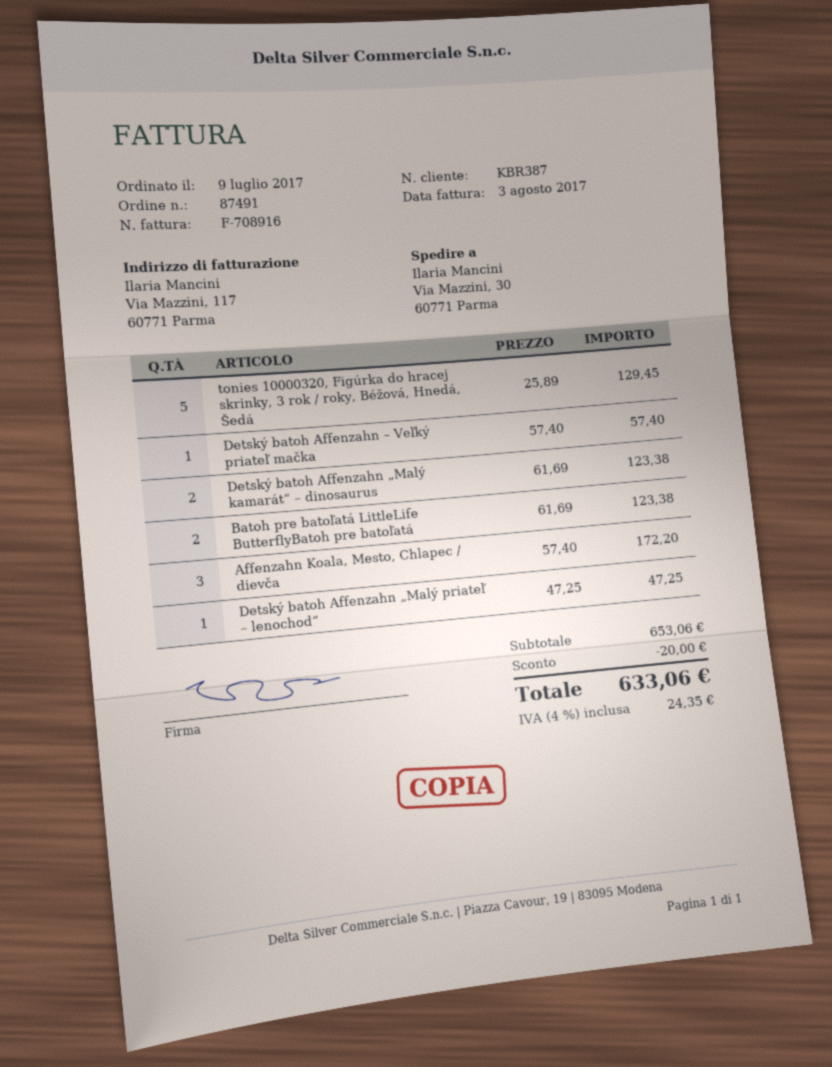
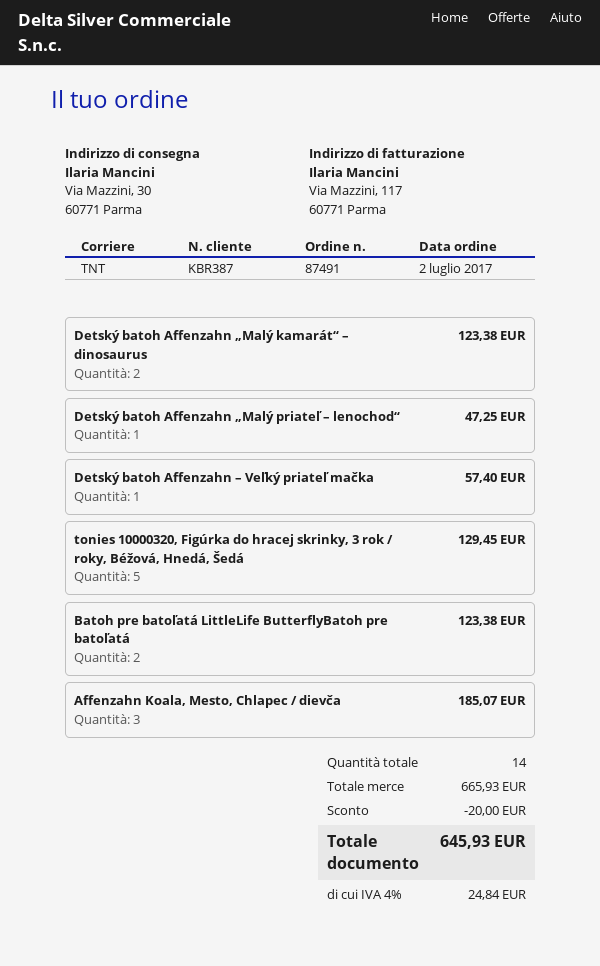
order date: 2017-07-09 -> 2017-07-02
Affenzahn Koala, Mesto, Chlapec / dievča: 3 for 172.20 -> 3 for 185.07
subtotal: 653.06 -> 665.93
tax: 4% = 24.35 -> 4% = 24.84
total: 633.06 -> 645.93

